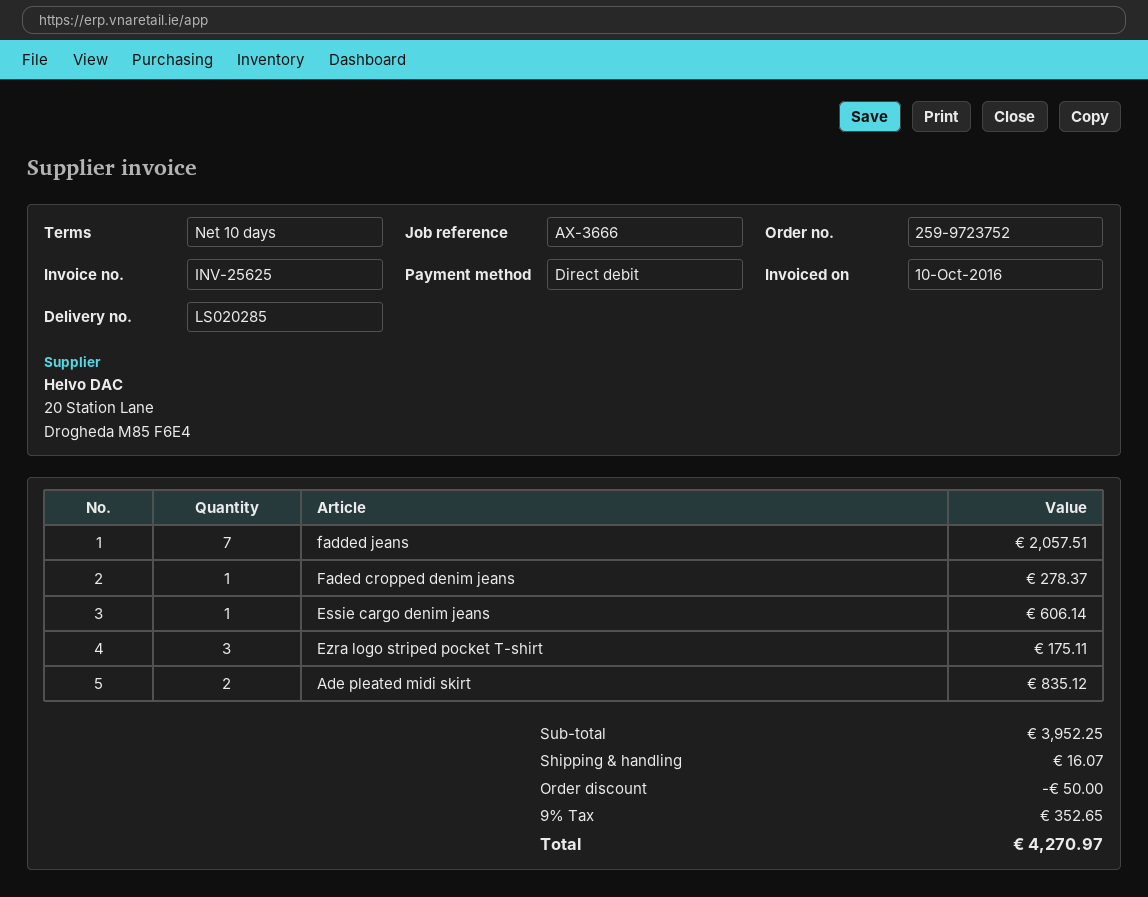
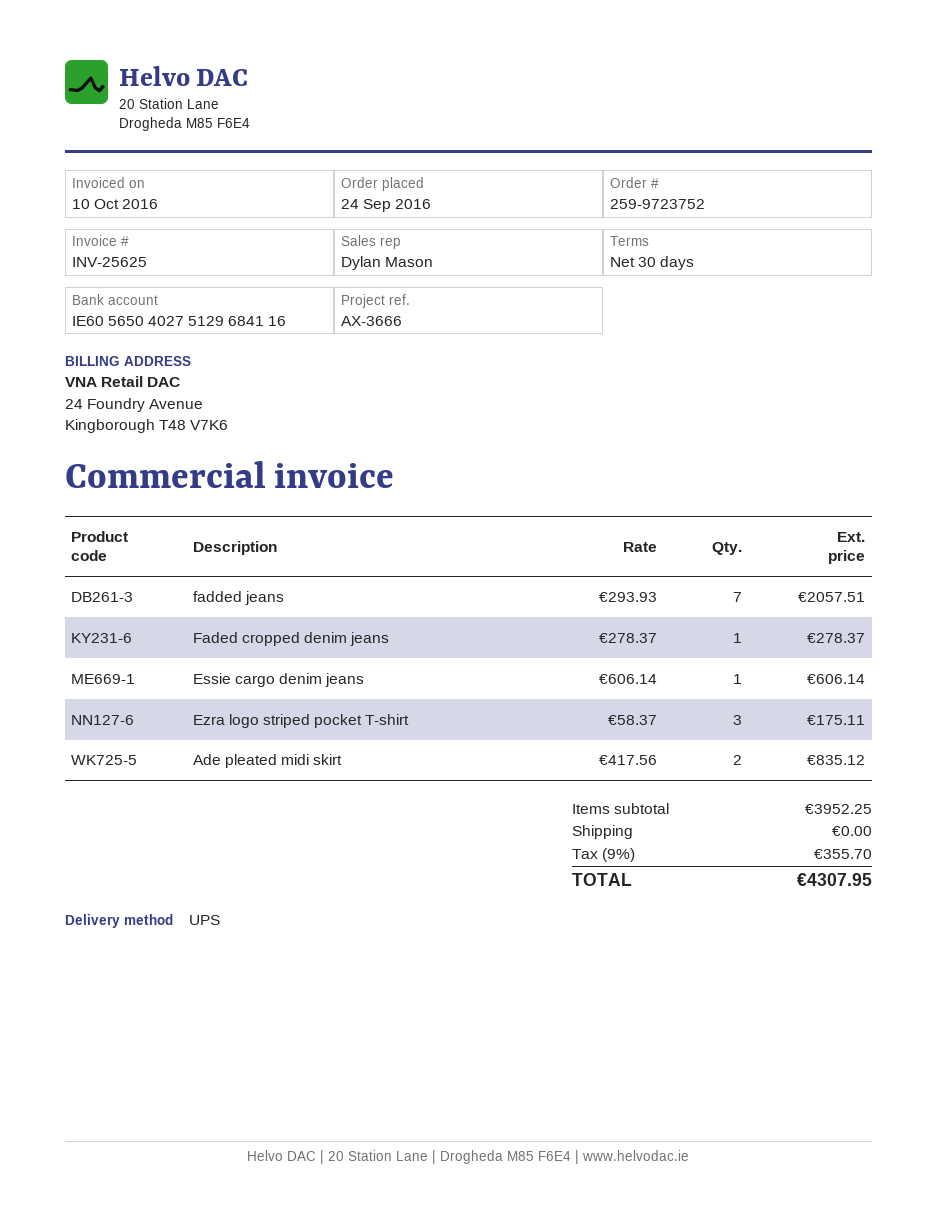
payment terms: 10 days -> 30 days
discount: 50.00 -> none
shipping: 16.07 -> 0.00
tax: 9% = 352.65 -> 9% = 355.70
total: 4270.97 -> 4307.95

